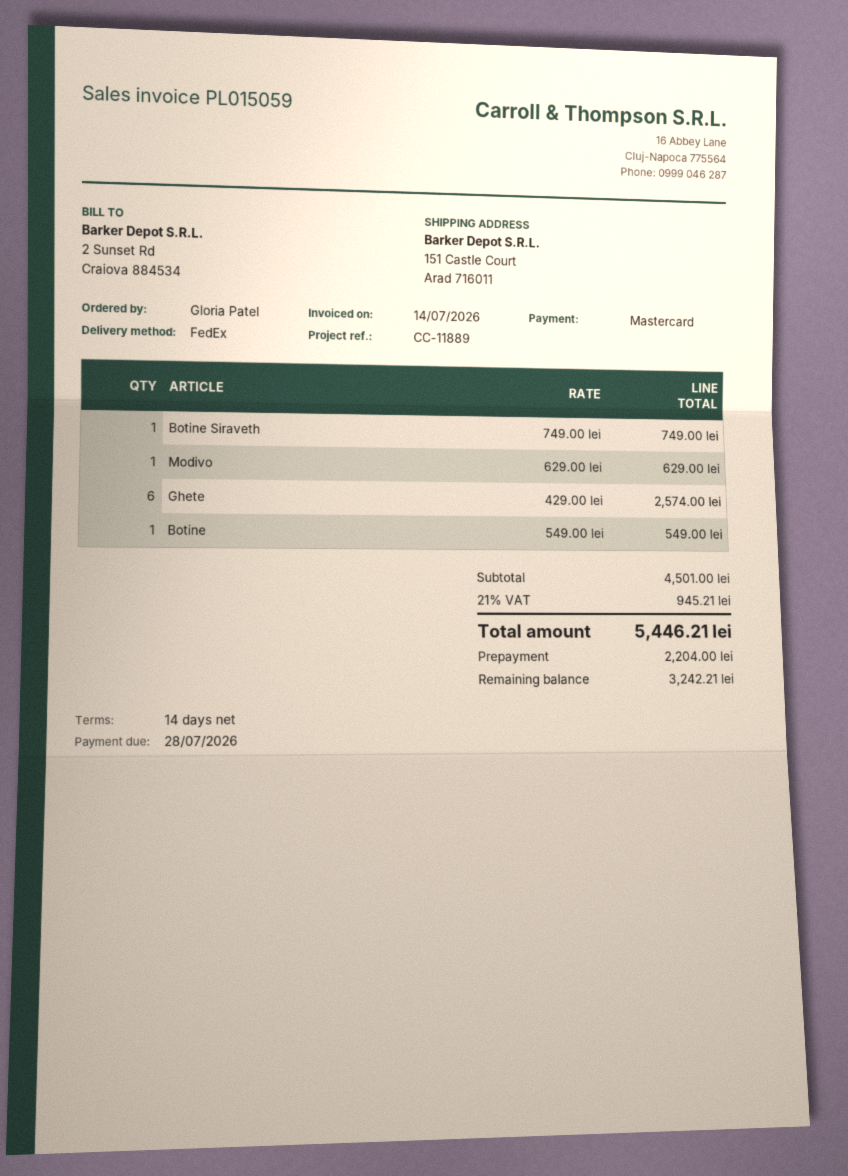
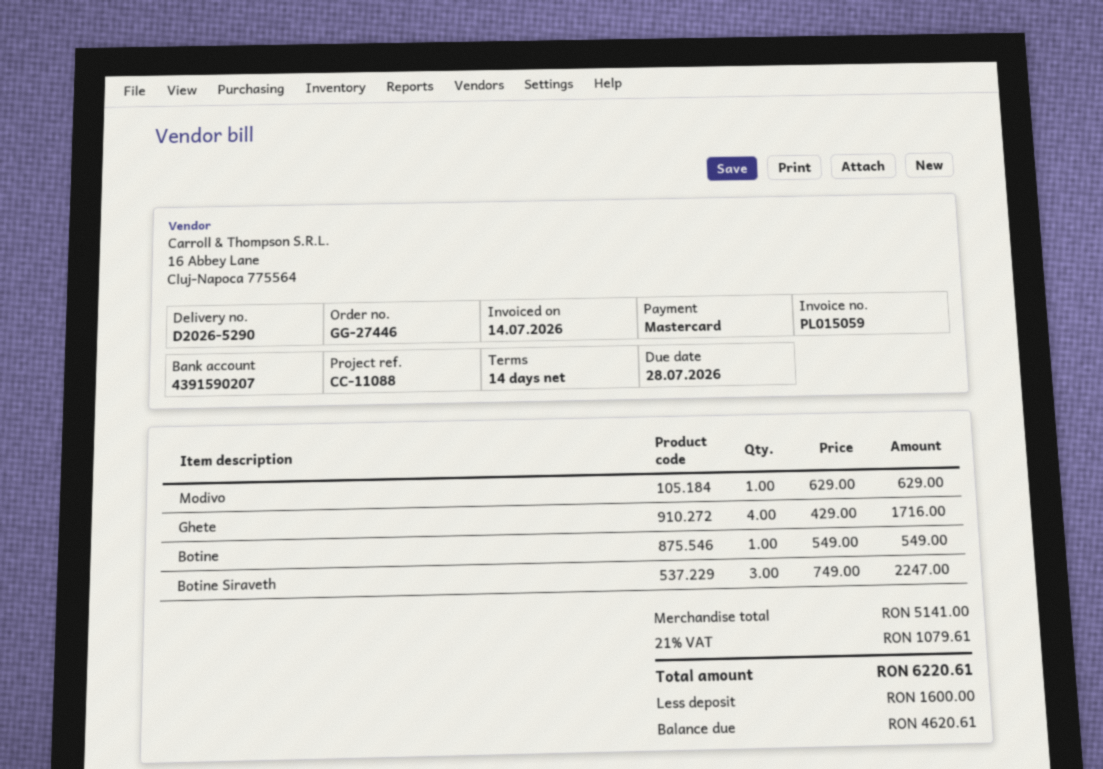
reference: CC-11889 -> CC-11088
Botine Siraveth: 1 x 749.00 = 749.00 -> 3 x 749.00 = 2247.00
Ghete: 6 x 429.00 = 2574.00 -> 4 x 429.00 = 1716.00
subtotal: 4501.00 -> 5141.00
tax: 21% = 945.21 -> 21% = 1079.61
total: 5446.21 -> 6220.61
deposit: 2204.00 -> 1600.00
balance: 3242.21 -> 4620.61

